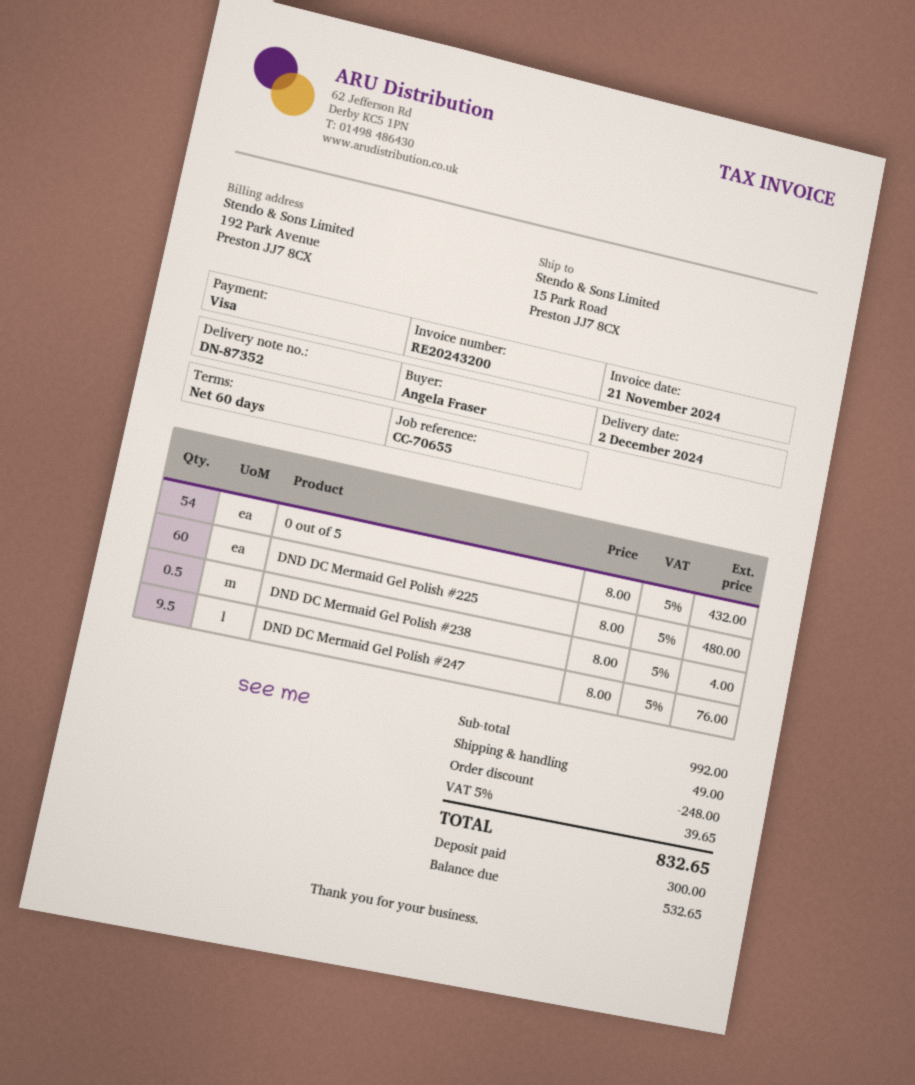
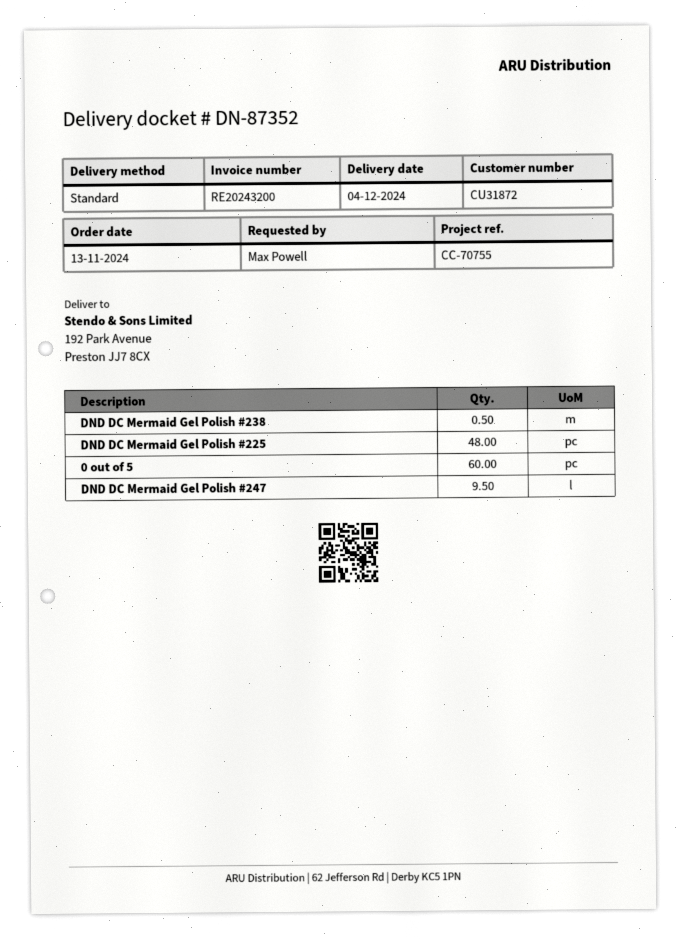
delivery date: 2024-12-02 -> 2024-12-04
reference: CC-70655 -> CC-70755
ordered by: Angela Fraser -> Max Powell
ship to: 15 Park Road, Preston JJ7 8CX -> 192 Park Avenue, Preston JJ7 8CX
0 out of 5: 54 -> 60
DND DC Mermaid Gel Polish #225: 60 -> 48

